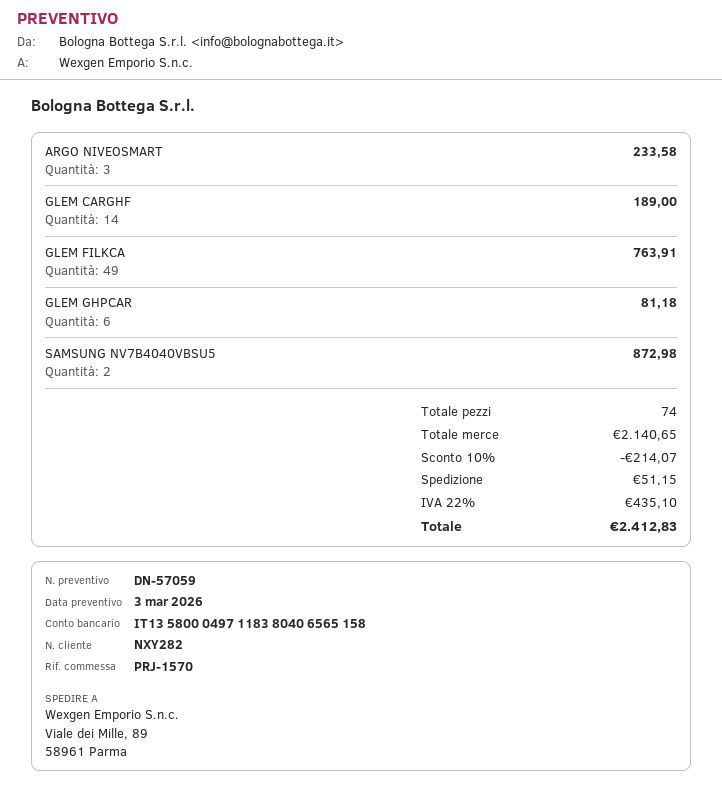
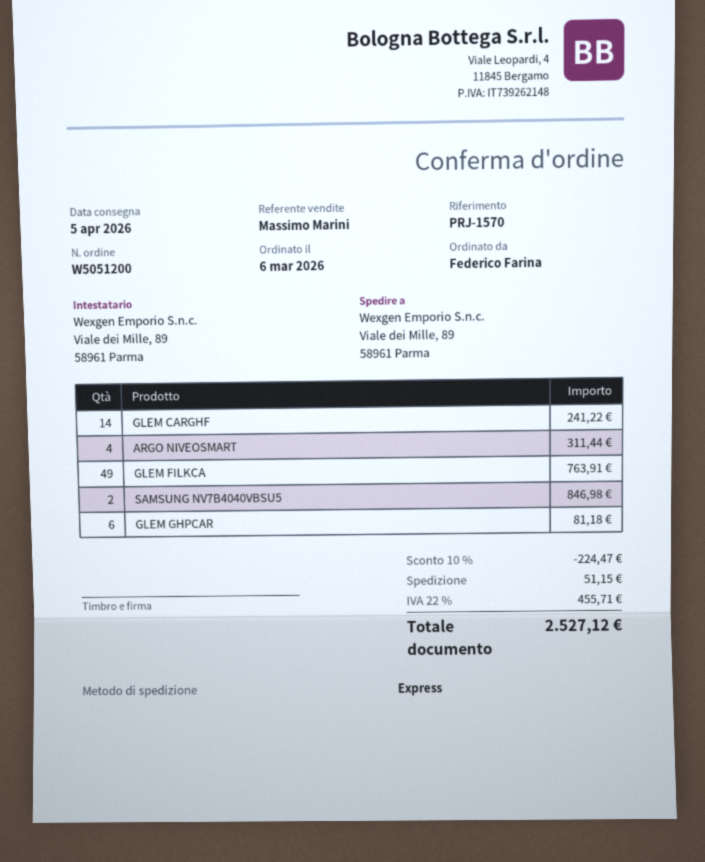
ARGO NIVEOSMART: 3 for 233.58 -> 4 for 311.44
GLEM CARGHF: 14 for 189.00 -> 14 for 241.22
SAMSUNG NV7B4040VBSU5: 2 for 872.98 -> 2 for 846.98
discount: 10% = 214.07 -> 10% = 224.47
tax: 22% = 435.10 -> 22% = 455.71
total: 2412.83 -> 2527.12

